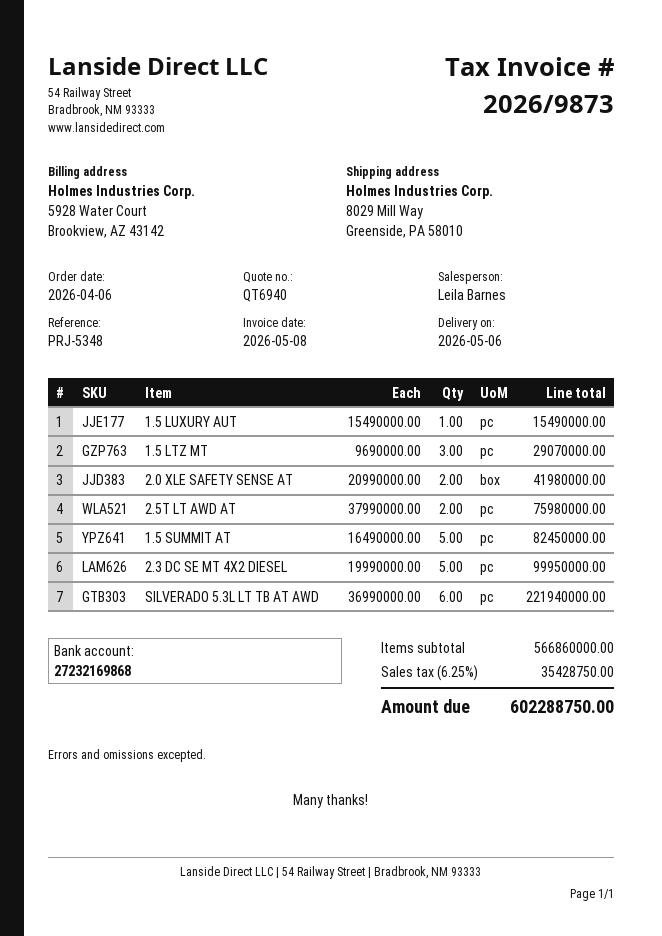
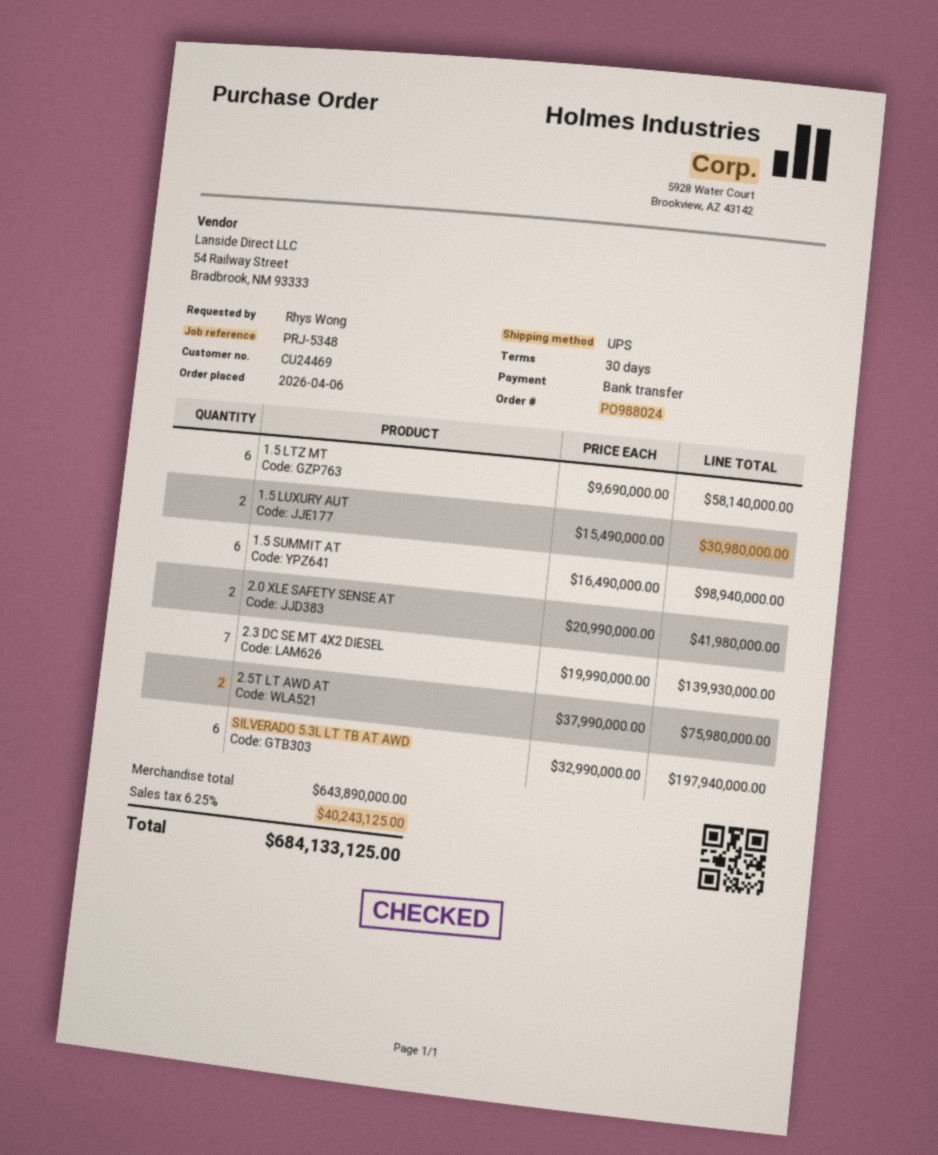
1.5 LUXURY AUT: 1 x 15490000.00 = 15490000.00 -> 2 x 15490000.00 = 30980000.00
1.5 LTZ MT: 3 x 9690000.00 = 29070000.00 -> 6 x 9690000.00 = 58140000.00
1.5 SUMMIT AT: 5 x 16490000.00 = 82450000.00 -> 6 x 16490000.00 = 98940000.00
2.3 DC SE MT 4X2 DIESEL: 5 x 19990000.00 = 99950000.00 -> 7 x 19990000.00 = 139930000.00
SILVERADO 5.3L LT TB AT AWD: 6 x 36990000.00 = 221940000.00 -> 6 x 32990000.00 = 197940000.00
subtotal: 566860000.00 -> 643890000.00
tax: 6.25% = 35428750.00 -> 6.25% = 40243125.00
total: 602288750.00 -> 684133125.00

